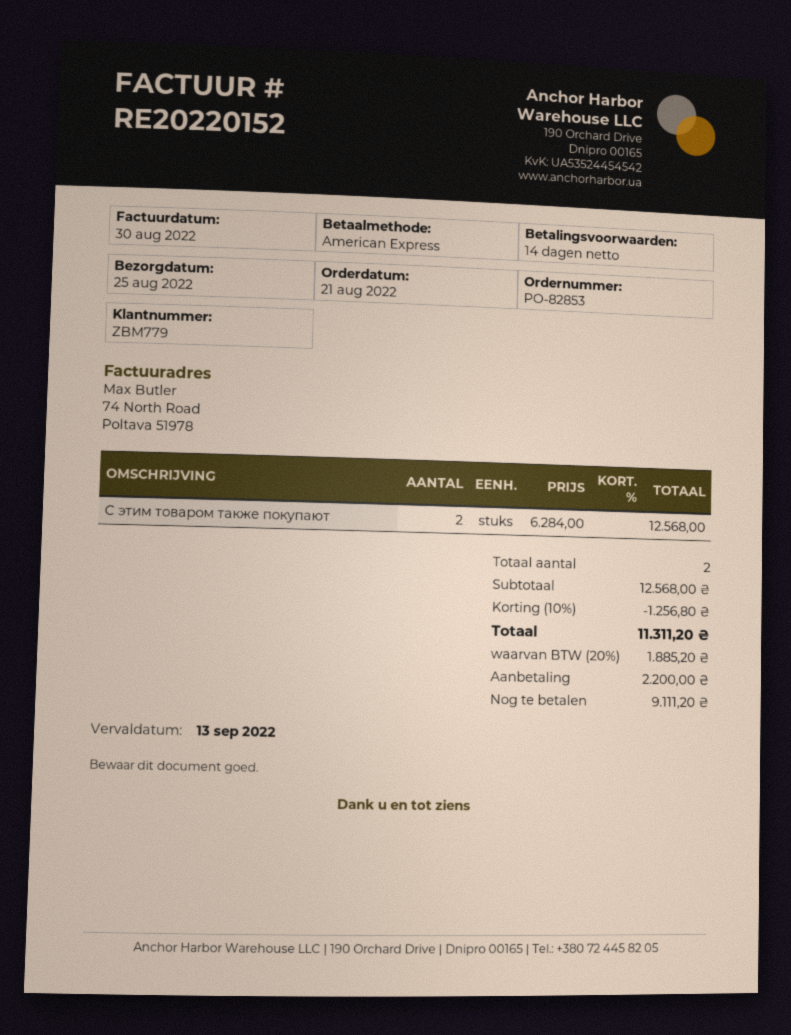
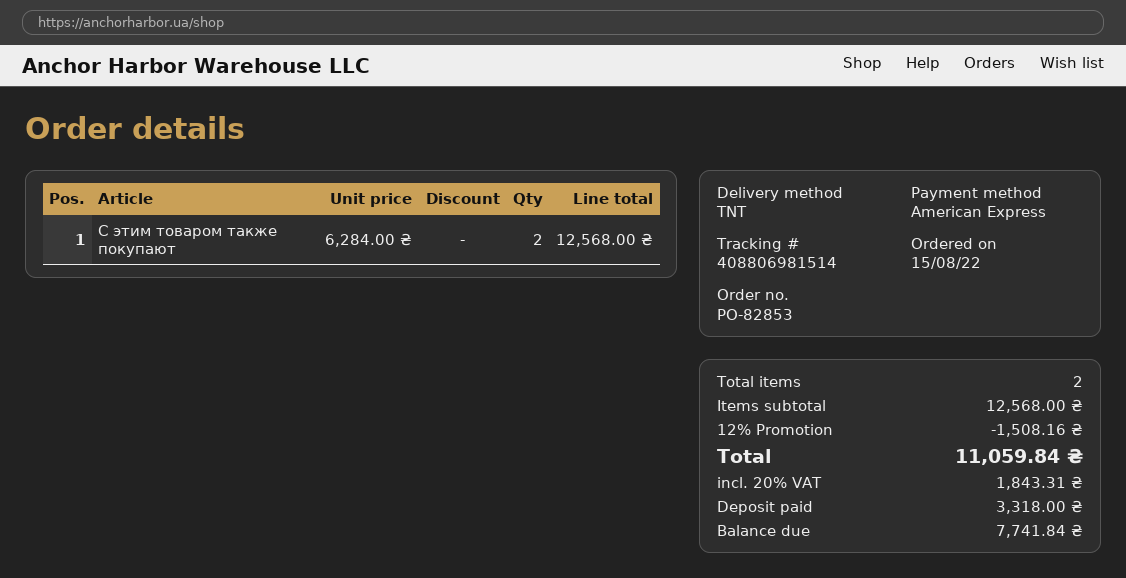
order date: 2022-08-21 -> 2022-08-15
discount: 10% = 1256.80 -> 12% = 1508.16
tax: 20% = 1885.20 -> 20% = 1843.31
total: 11311.20 -> 11059.84
deposit: 2200.00 -> 3318.00
balance: 9111.20 -> 7741.84

